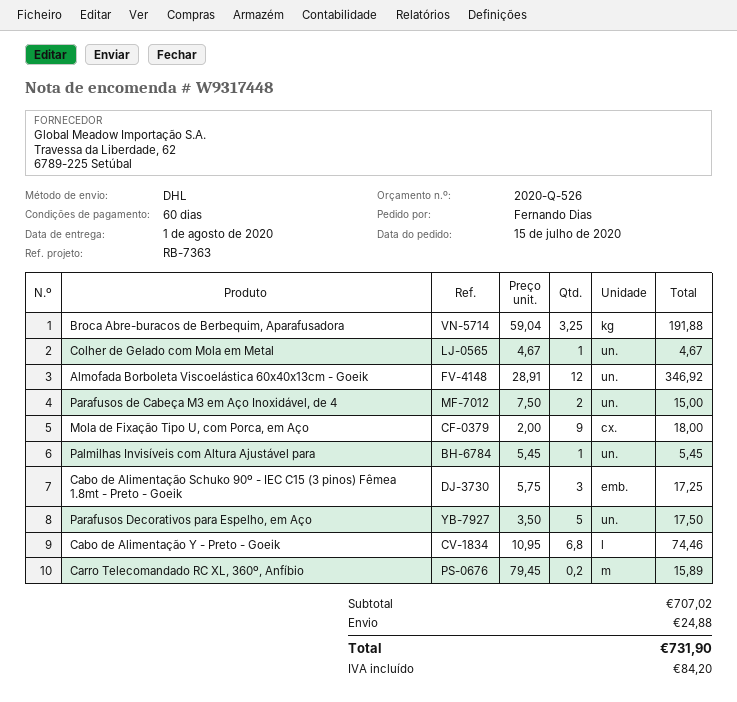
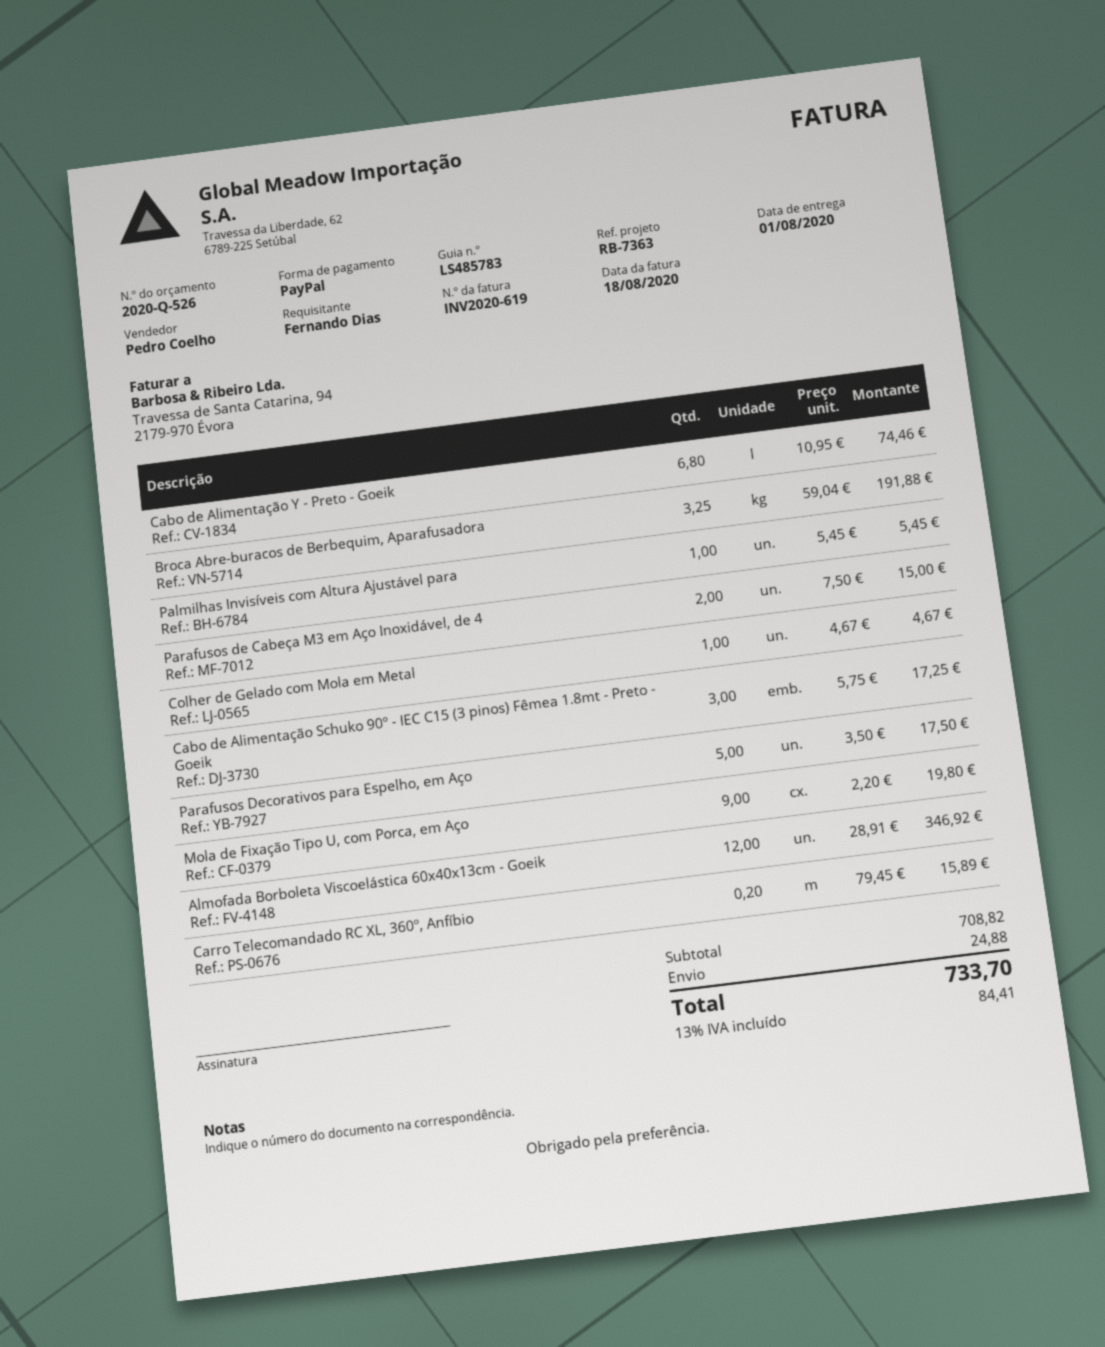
Mola de Fixação Tipo U, com Porca, em Aço: 9 x 2.00 = 18.00 -> 9 x 2.20 = 19.80
subtotal: 707.02 -> 708.82
tax: 84.20 -> 84.41
total: 731.90 -> 733.70

